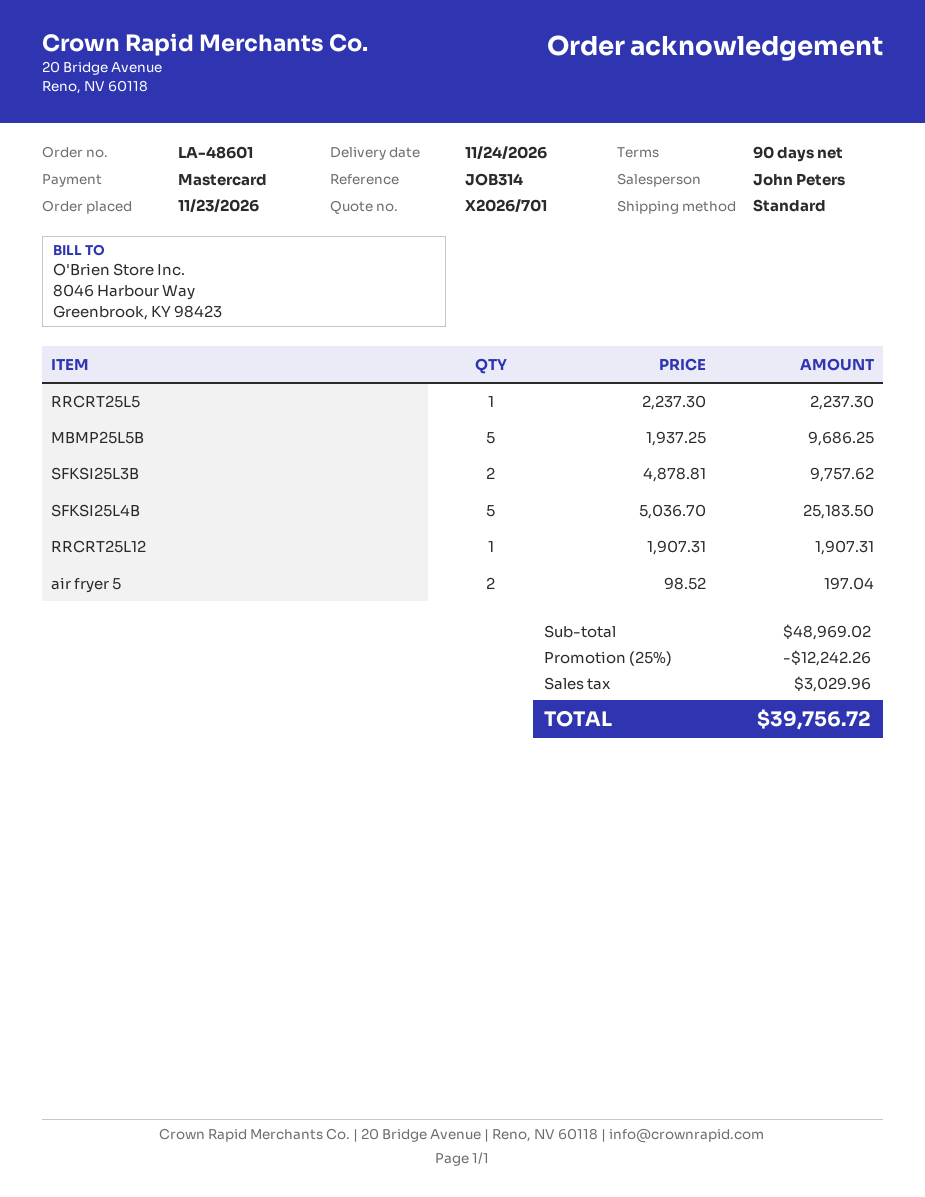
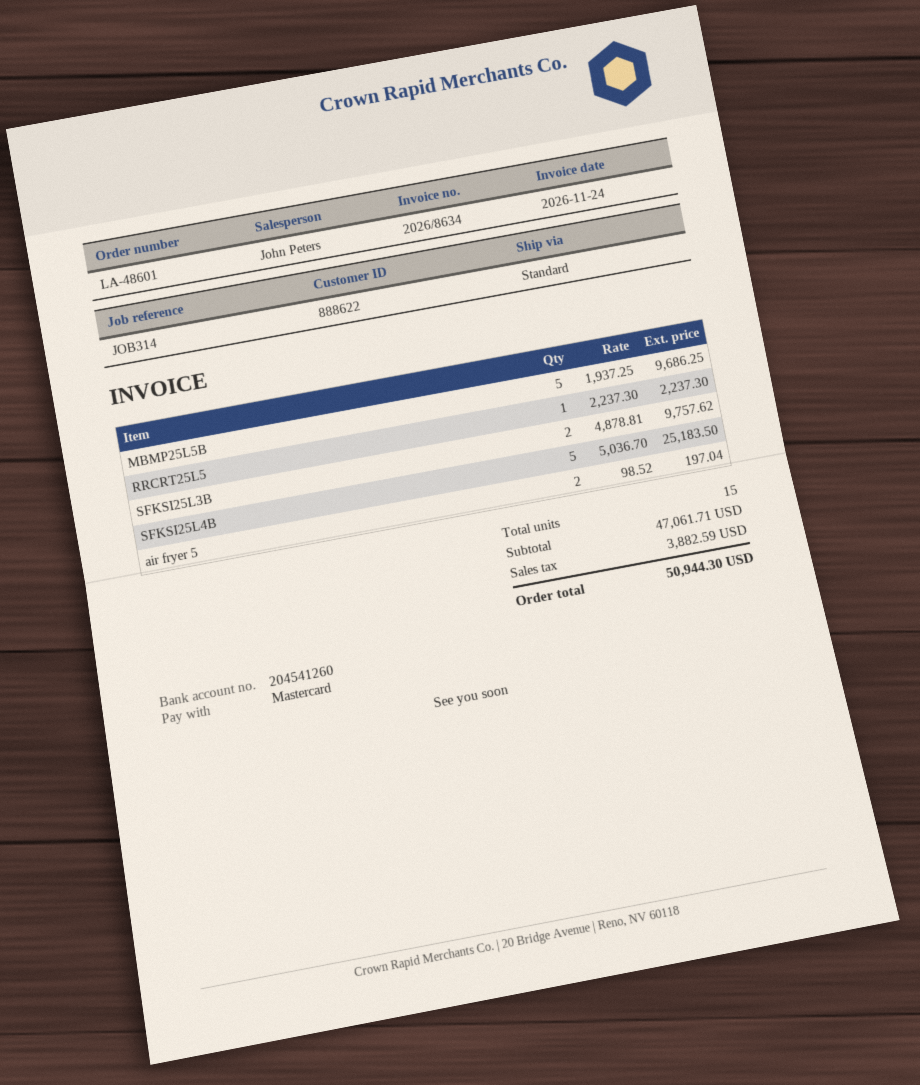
RRCRT25L12: 1 x 1907.31 = 1907.31 -> none
subtotal: 48969.02 -> 47061.71
discount: 25% = 12242.26 -> none
tax: 3029.96 -> 3882.59
total: 39756.72 -> 50944.30

